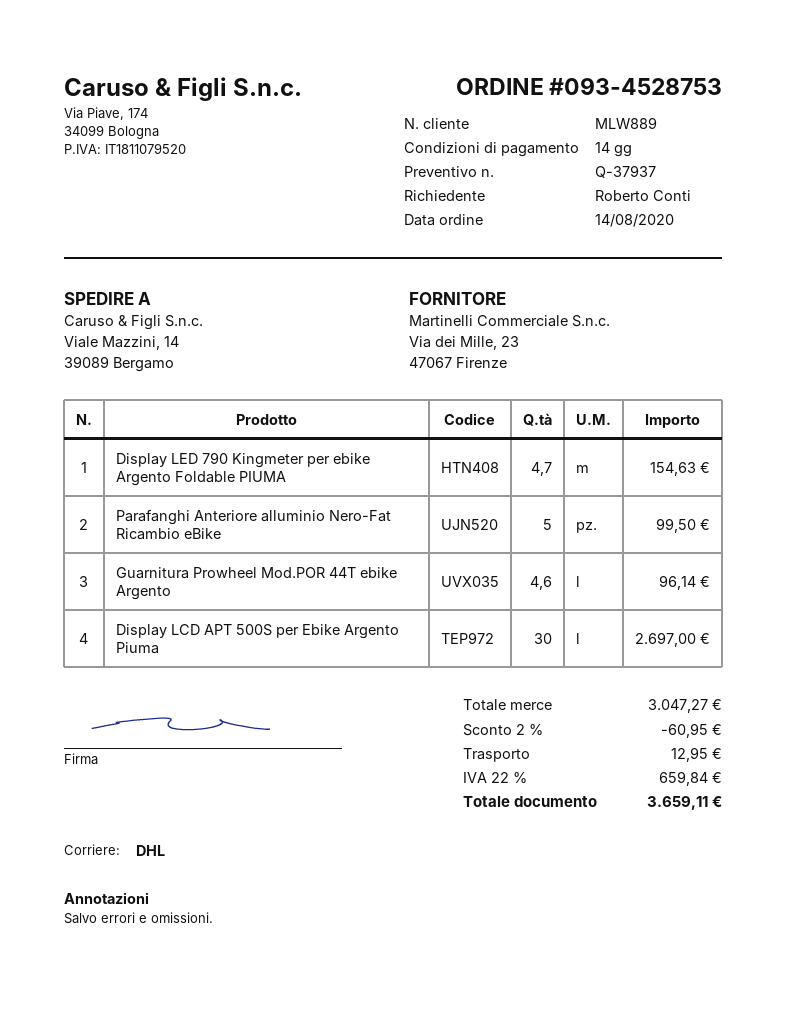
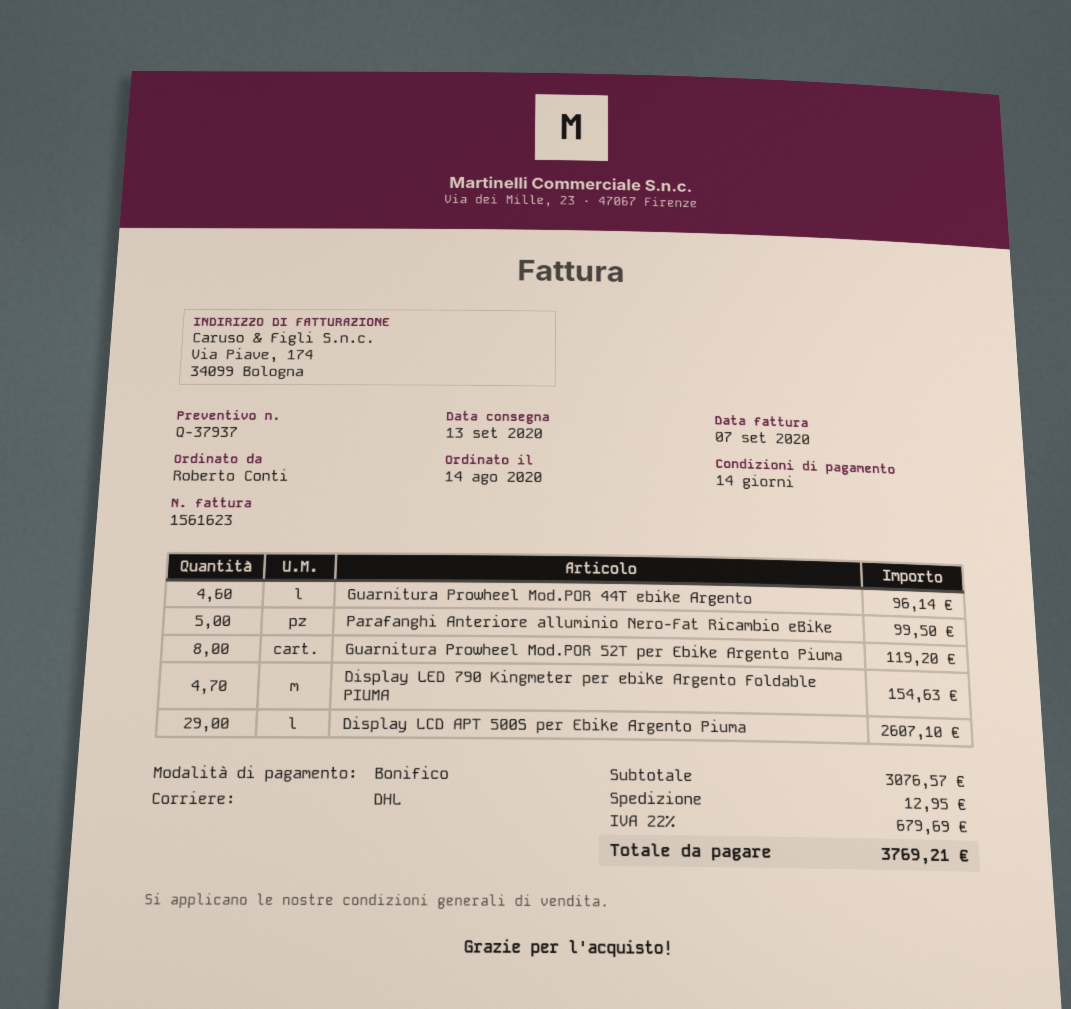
Display LCD APT 500S per Ebike Argento Piuma: 30 for 2697.00 -> 29 for 2607.10
Guarnitura Prowheel Mod.POR 52T per Ebike Argento Piuma: none -> 8 for 119.20
subtotal: 3047.27 -> 3076.57
discount: 2% = 60.95 -> none
tax: 22% = 659.84 -> 22% = 679.69
total: 3659.11 -> 3769.21

